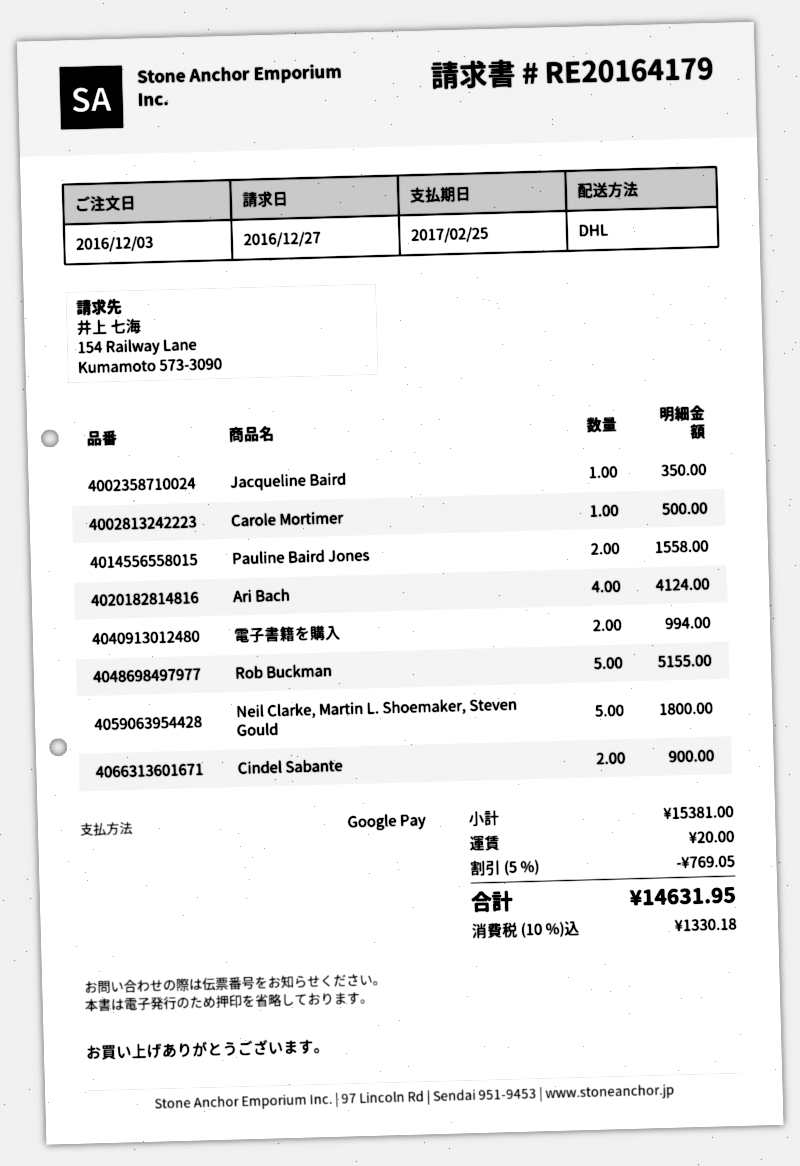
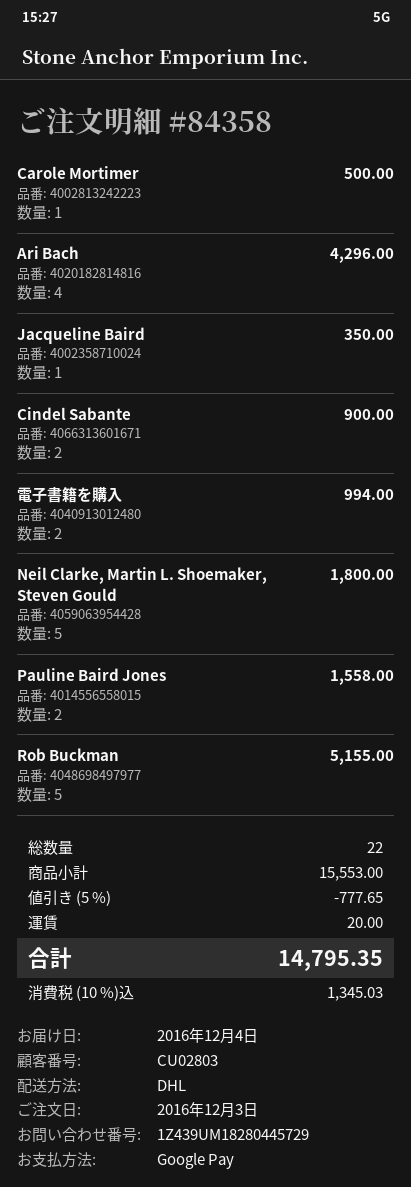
Ari Bach: 4 for 4124.00 -> 4 for 4296.00
subtotal: 15381.00 -> 15553.00
discount: 5% = 769.05 -> 5% = 777.65
tax: 10% = 1330.18 -> 10% = 1345.03
total: 14631.95 -> 14795.35

